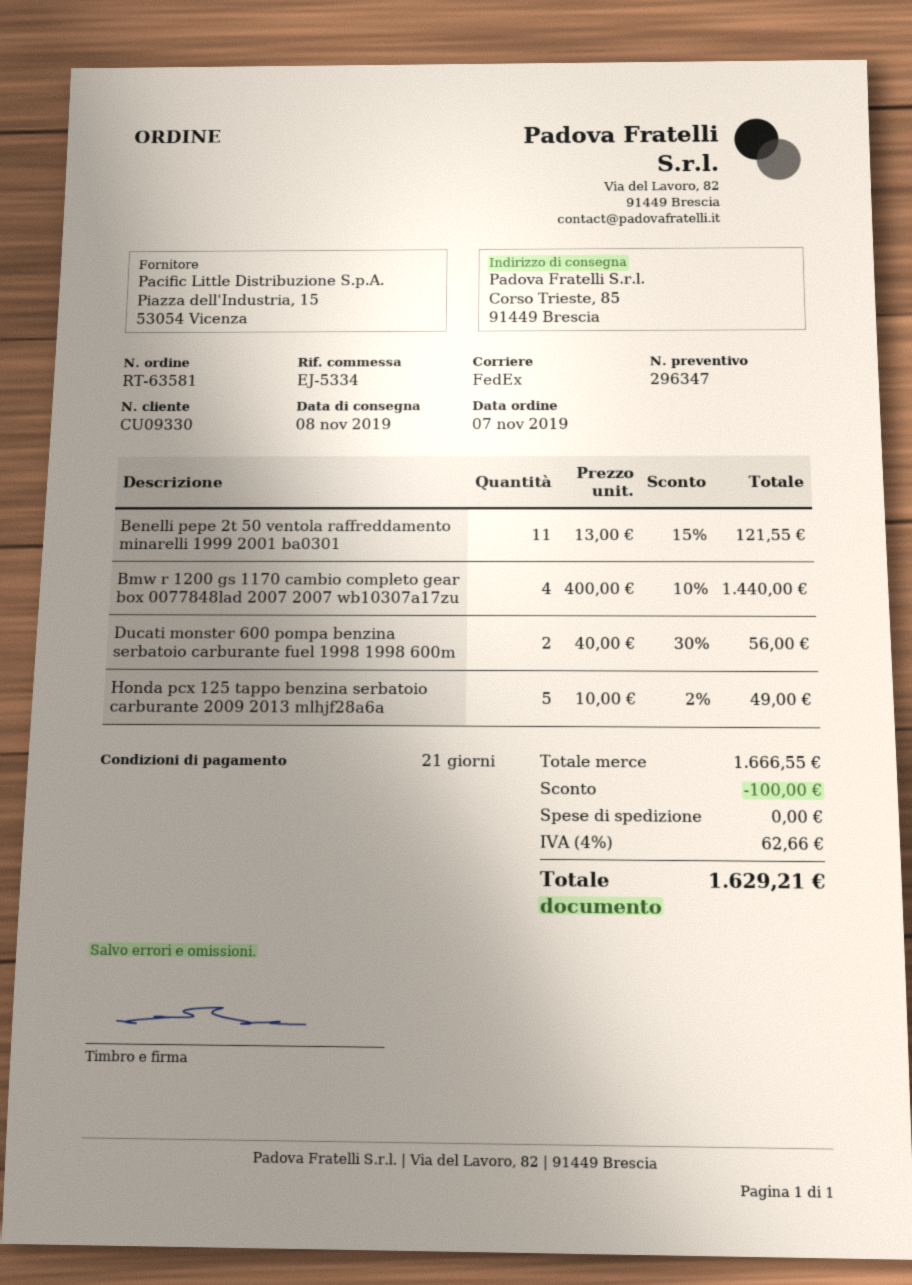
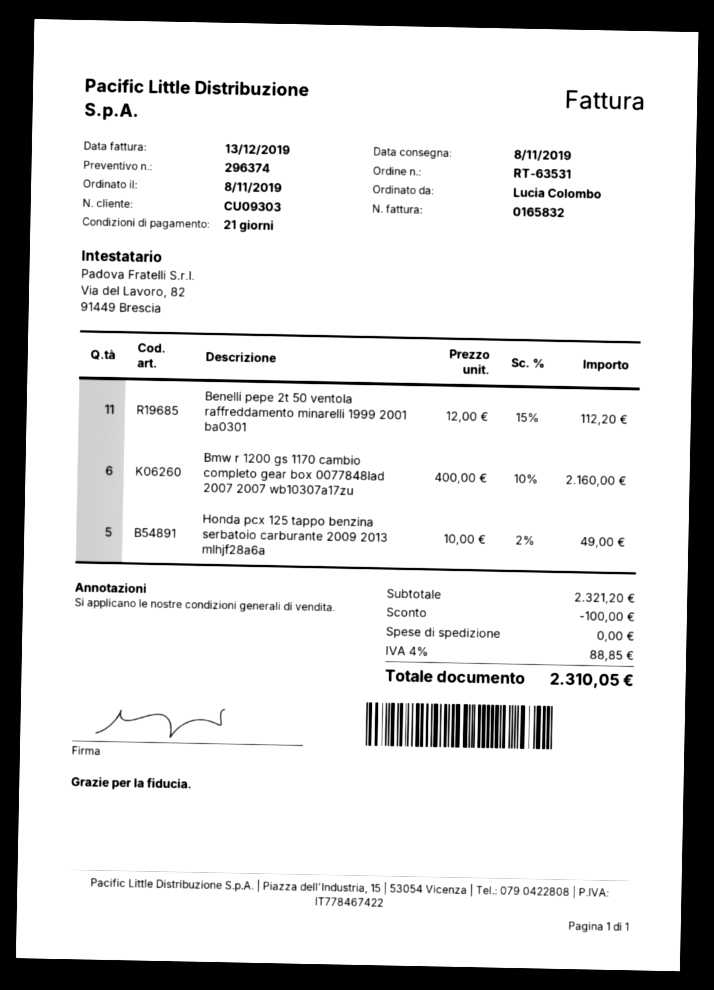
quote number: 296347 -> 296374
order number: RT-63581 -> RT-63531
order date: 2019-11-07 -> 2019-11-08
customer number: CU09330 -> CU09303
Benelli pepe 2t 50 ventola raffreddamento minarelli 1999 2001 ba0301: 11 x 13.00 - 15% = 121.55 -> 11 x 12.00 - 15% = 112.20
Bmw r 1200 gs 1170 cambio completo gear box 0077848lad 2007 2007 wb10307a17zu: 4 x 400.00 - 10% = 1440.00 -> 6 x 400.00 - 10% = 2160.00
Ducati monster 600 pompa benzina serbatoio carburante fuel 1998 1998 600m: 2 x 40.00 - 30% = 56.00 -> none
subtotal: 1666.55 -> 2321.20
tax: 4% = 62.66 -> 4% = 88.85
total: 1629.21 -> 2310.05

